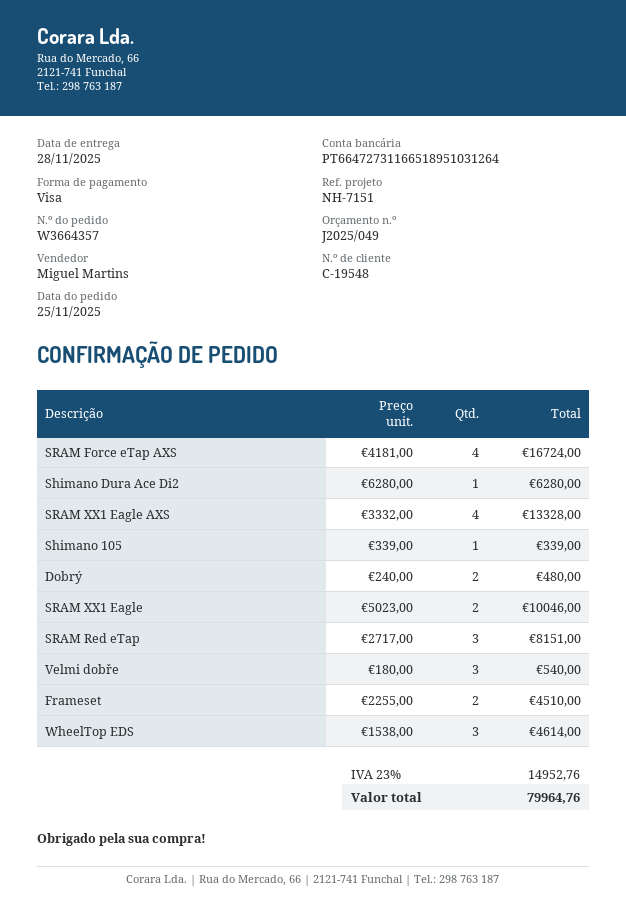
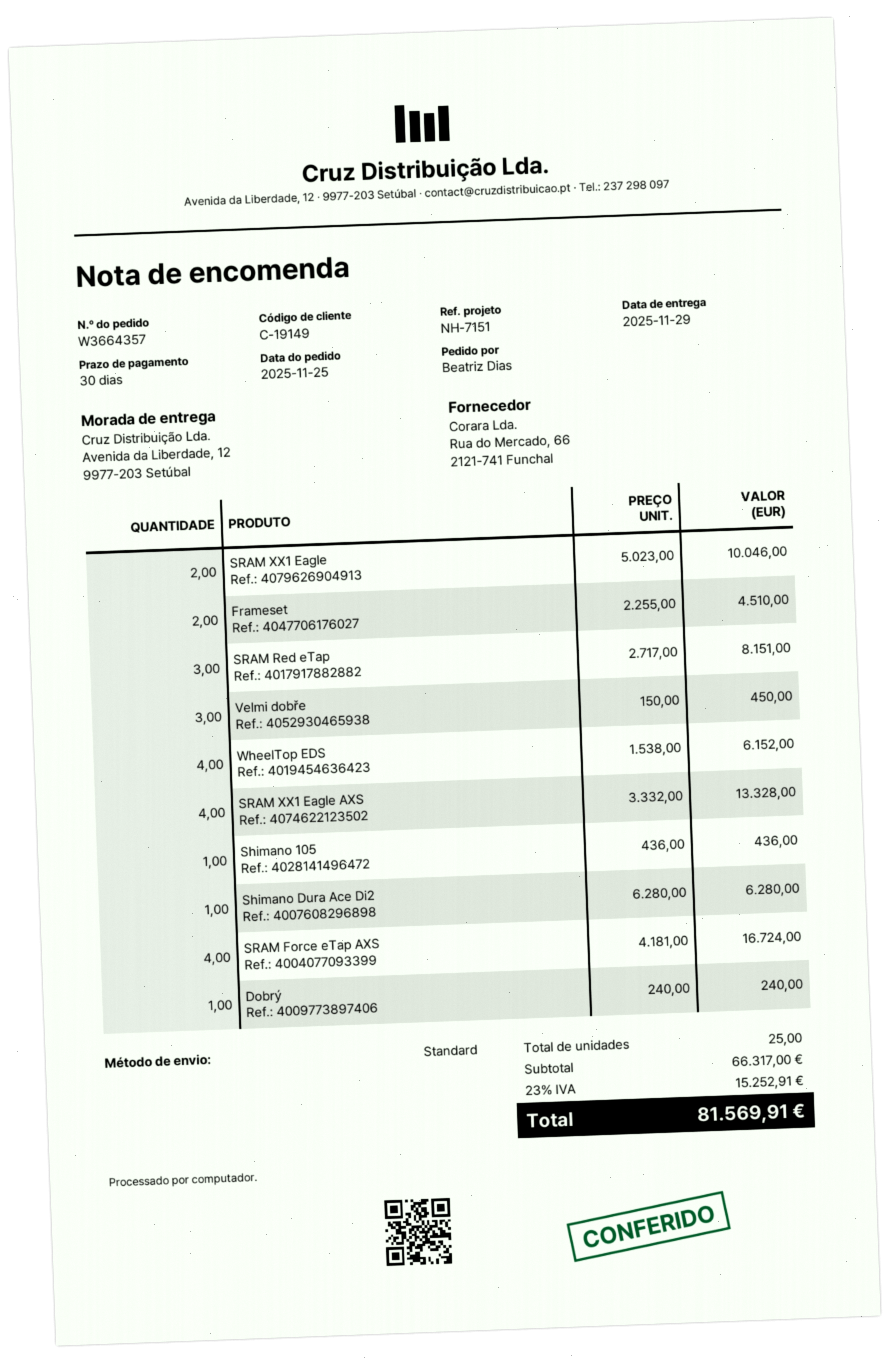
delivery date: 2025-11-28 -> 2025-11-29
customer number: C-19548 -> C-19149
Shimano 105: 1 x 339.00 = 339.00 -> 1 x 436.00 = 436.00
Dobrý: 2 x 240.00 = 480.00 -> 1 x 240.00 = 240.00
Velmi dobře: 3 x 180.00 = 540.00 -> 3 x 150.00 = 450.00
WheelTop EDS: 3 x 1538.00 = 4614.00 -> 4 x 1538.00 = 6152.00
tax: 23% = 14952.76 -> 23% = 15252.91
total: 79964.76 -> 81569.91

